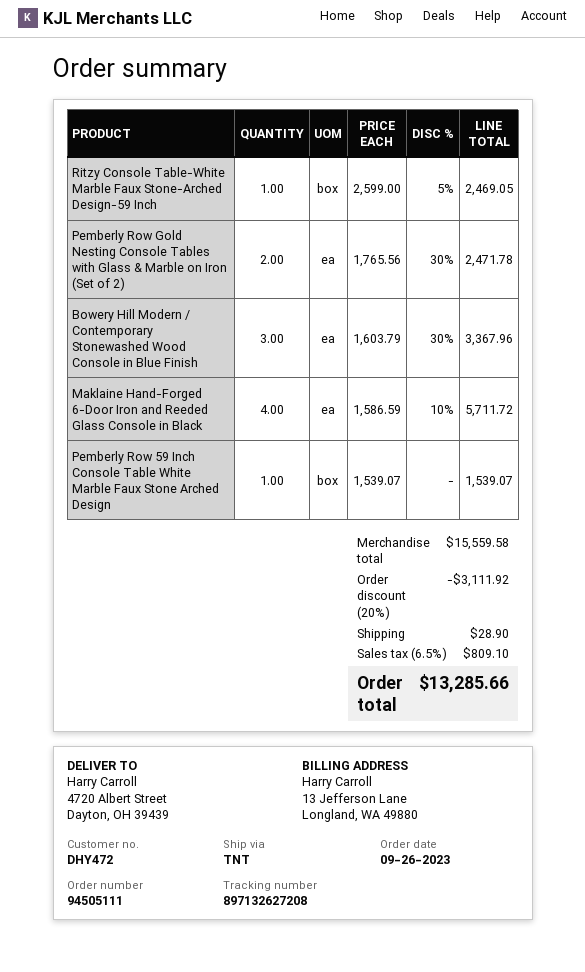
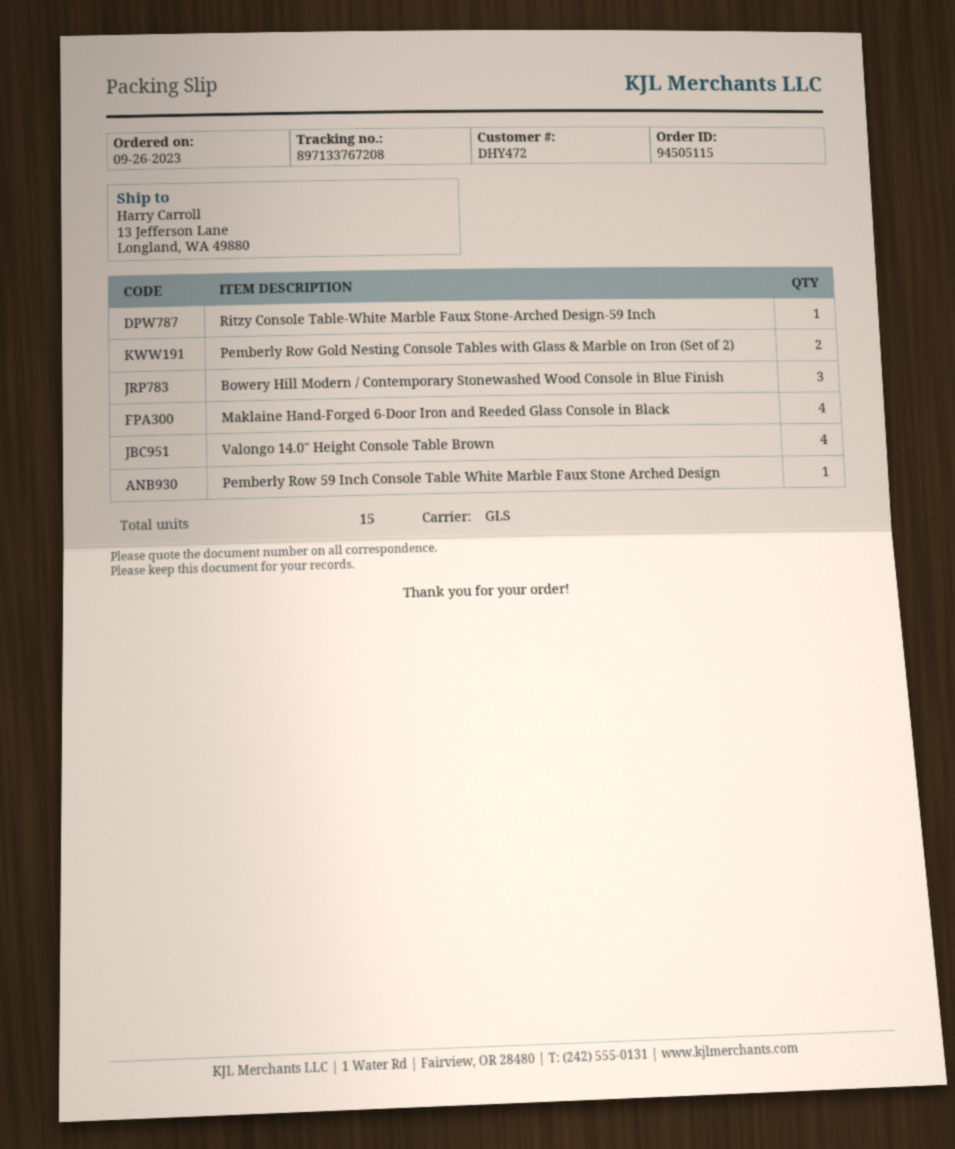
order number: 94505111 -> 94505115
shipping method: TNT -> GLS
tracking number: 897132627208 -> 897133767208
ship to: 4720 Albert Street, Dayton, OH 39439 -> 13 Jefferson Lane, Longland, WA 49880
Valongo 14.0" Height Console Table Brown: none -> 4

